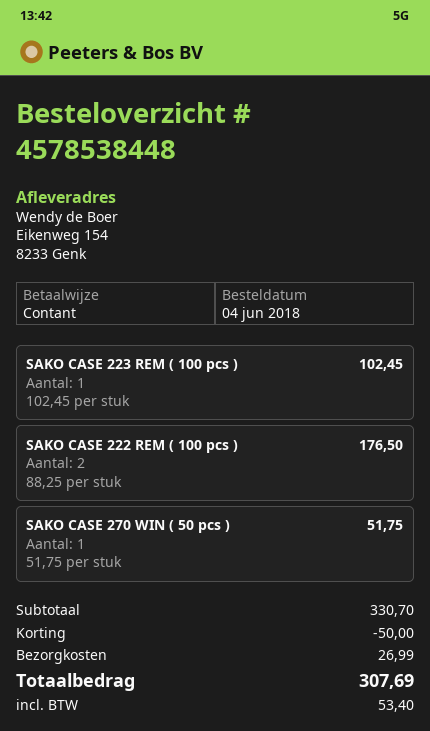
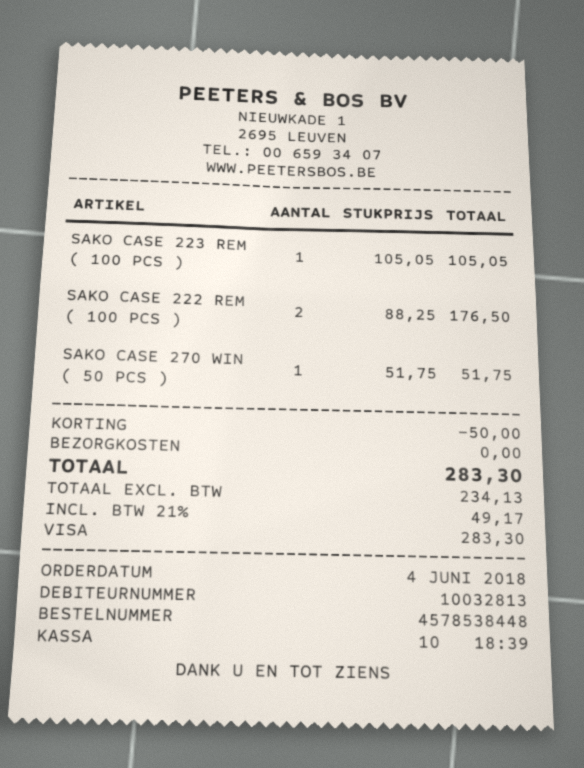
payment method: cash -> Visa
SAKO CASE 223 REM ( 100 pcs ): 1 x 102.45 = 102.45 -> 1 x 105.05 = 105.05
shipping: 26.99 -> 0.00
tax: 53.40 -> 49.17
total: 307.69 -> 283.30

